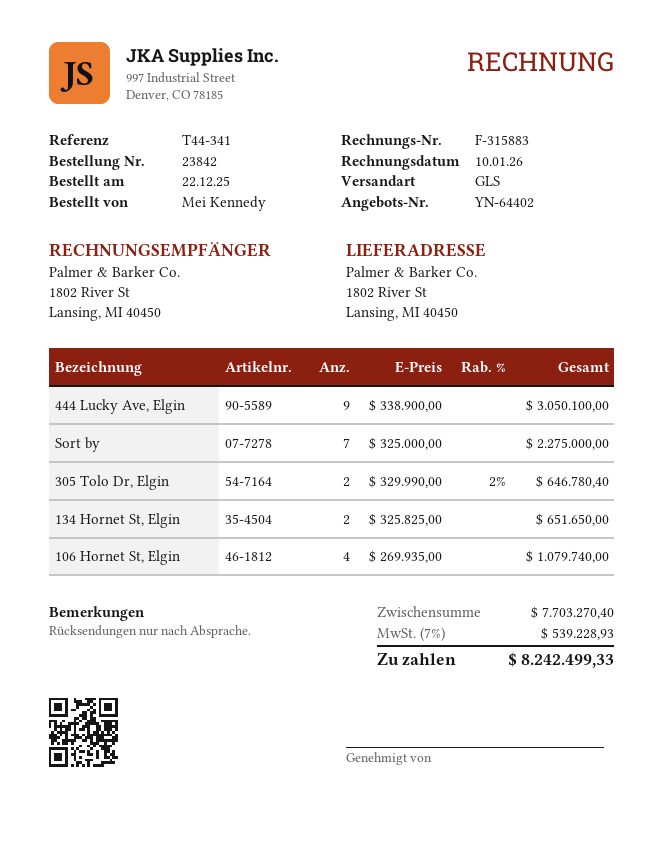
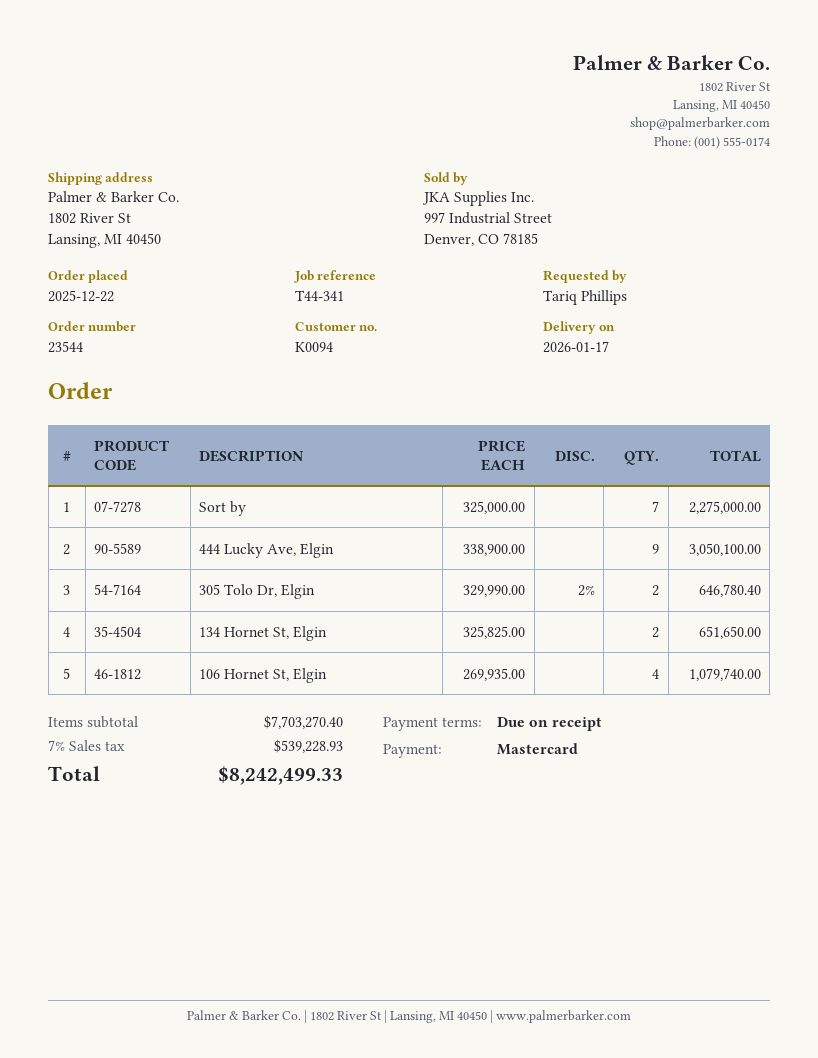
order number: 23842 -> 23544
ordered by: Mei Kennedy -> Tariq Phillips

